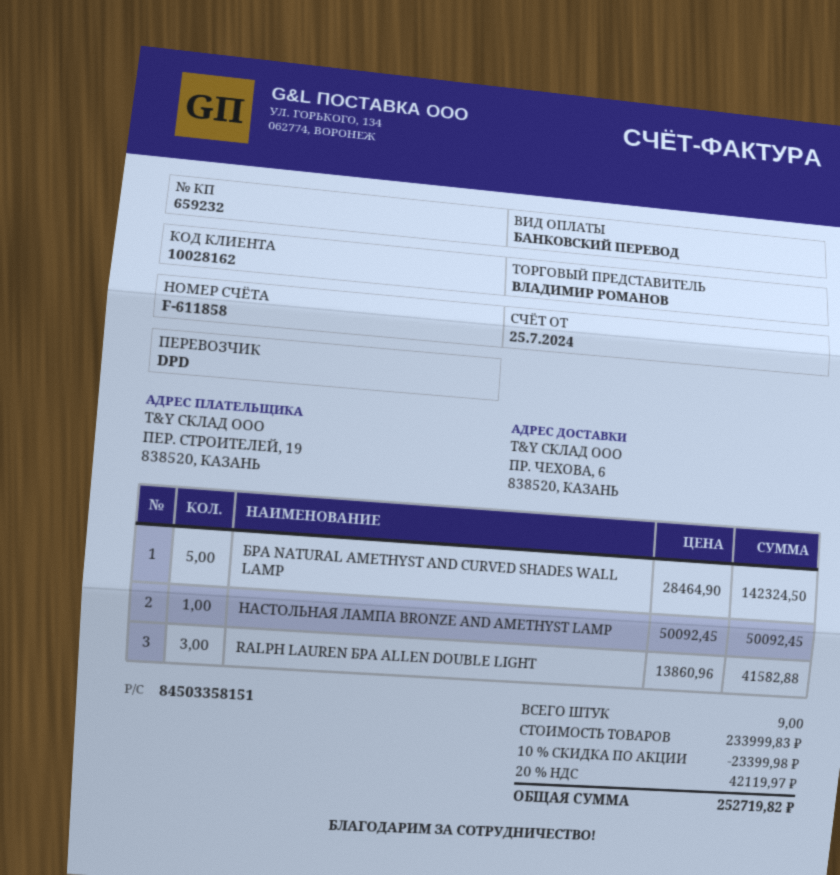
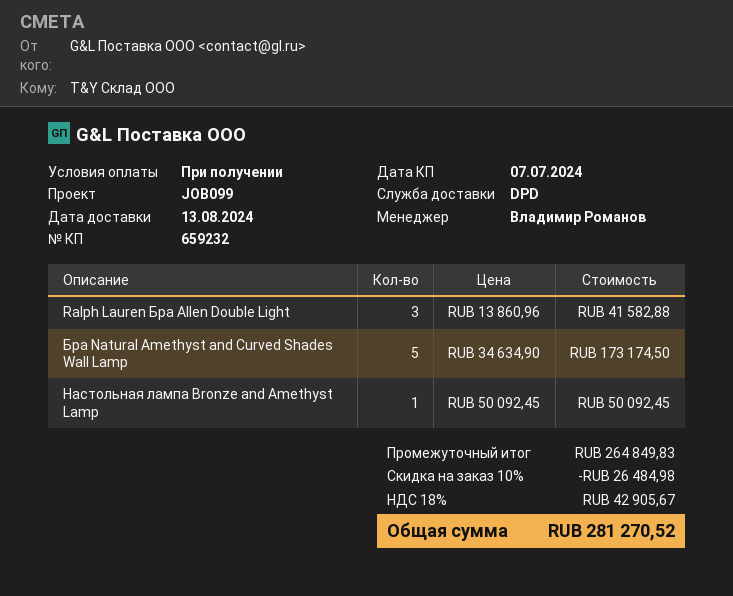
БРА NATURAL AMETHYST AND CURVED SHADES WALL LAMP: 5 x 28464.90 = 142324.50 -> 5 x 34634.90 = 173174.50
subtotal: 233999.83 -> 264849.83
discount: 10% = 23399.98 -> 10% = 26484.98
tax: 20% = 42119.97 -> 18% = 42905.67
total: 252719.82 -> 281270.52

